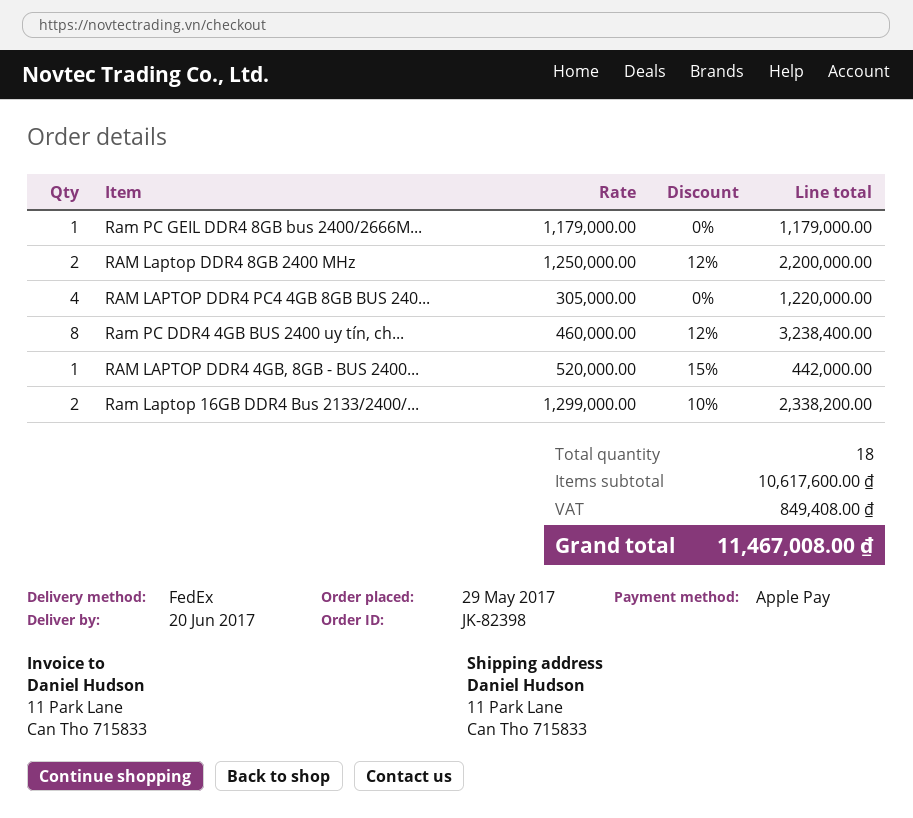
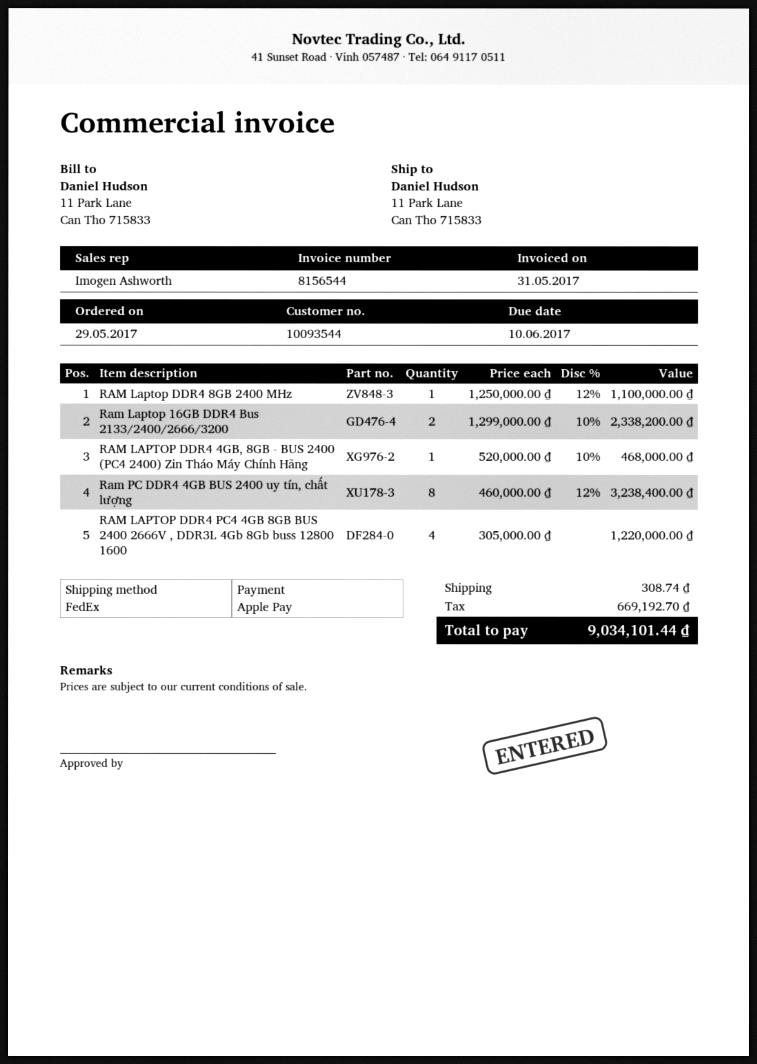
Ram PC GEIL DDR4 8GB bus 2400/2666M...: 1 x 1179000.00 = 1179000.00 -> none
RAM Laptop DDR4 8GB 2400 MHz: 2 x 1250000.00 - 12% = 2200000.00 -> 1 x 1250000.00 - 12% = 1100000.00
RAM LAPTOP DDR4 4GB, 8GB - BUS 2400...: 1 x 520000.00 - 15% = 442000.00 -> 1 x 520000.00 - 10% = 468000.00
shipping: none -> 308.74
tax: 849408.00 -> 669192.70
total: 11467008.00 -> 9034101.44

